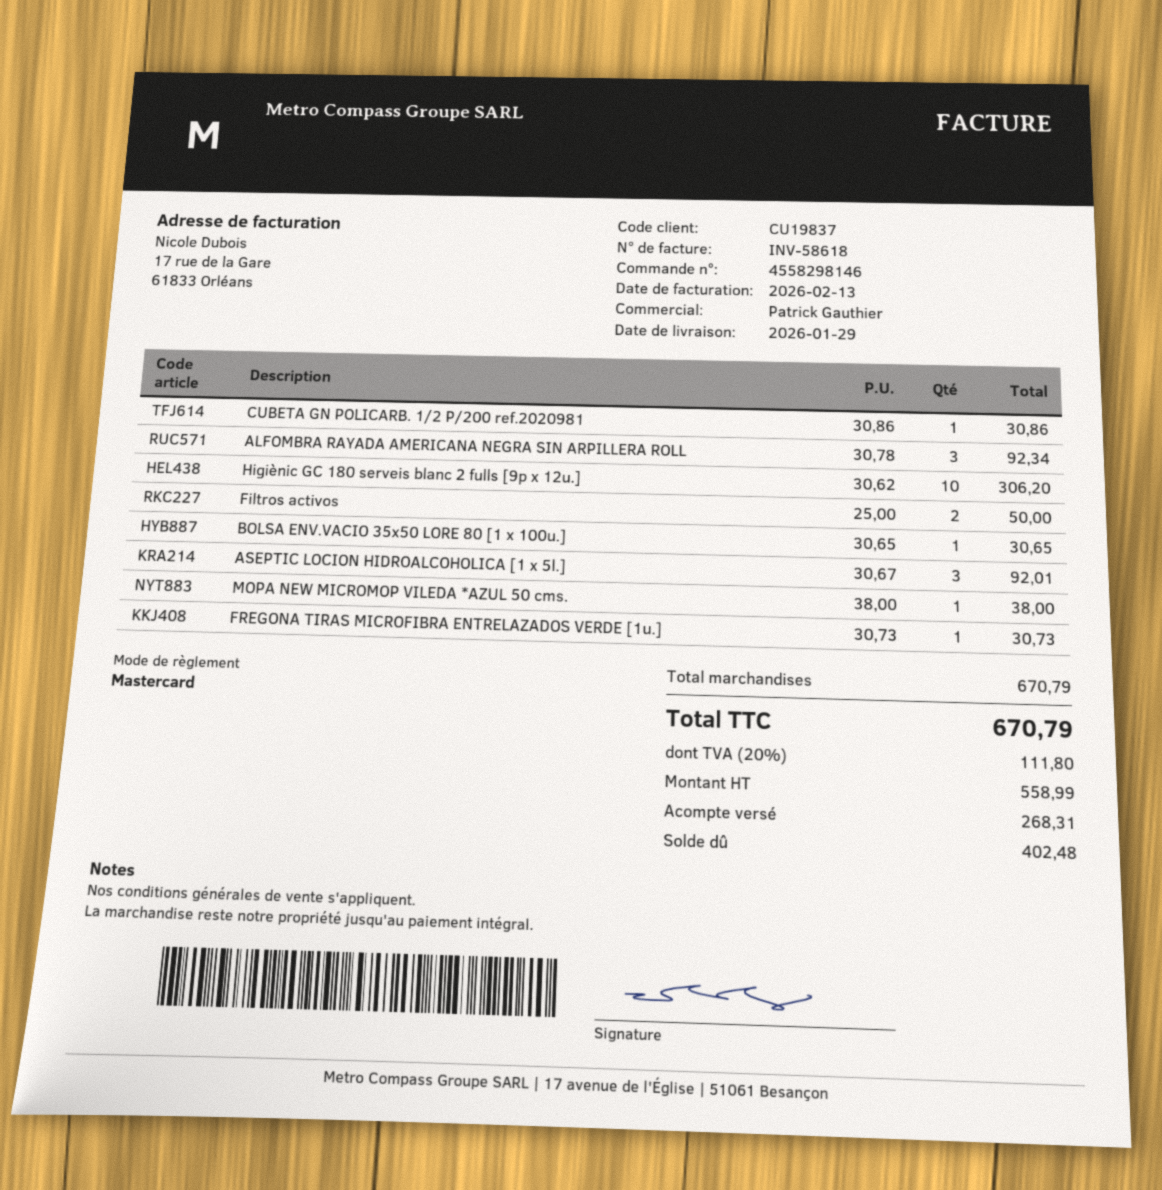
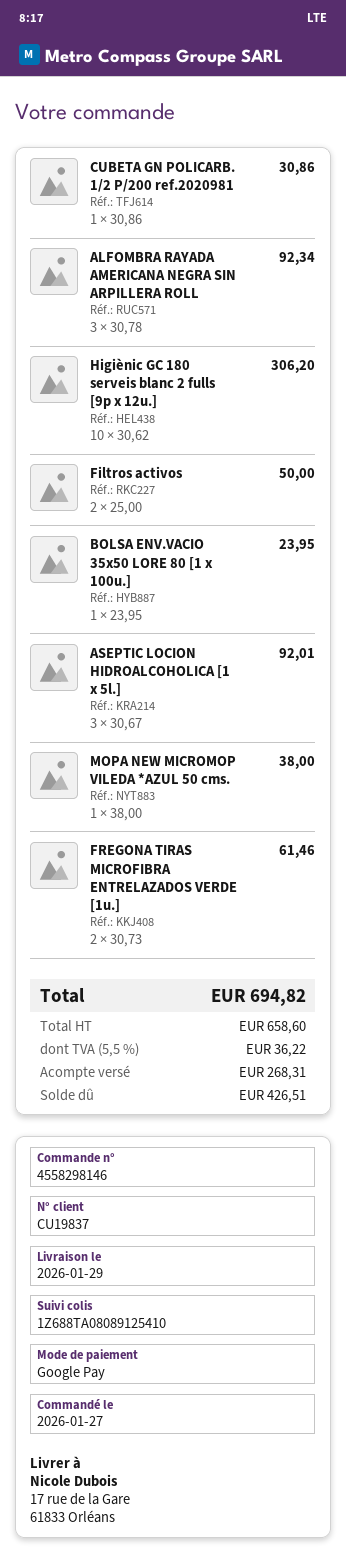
payment method: Mastercard -> Google Pay
BOLSA ENV.VACIO 35x50 LORE 80 [1 x 100u.]: 1 x 30.65 = 30.65 -> 1 x 23.95 = 23.95
FREGONA TIRAS MICROFIBRA ENTRELAZADOS VERDE [1u.]: 1 x 30.73 = 30.73 -> 2 x 30.73 = 61.46
net: 558.99 -> 658.60
tax: 20% = 111.80 -> 5.5% = 36.22
total: 670.79 -> 694.82
balance: 402.48 -> 426.51

